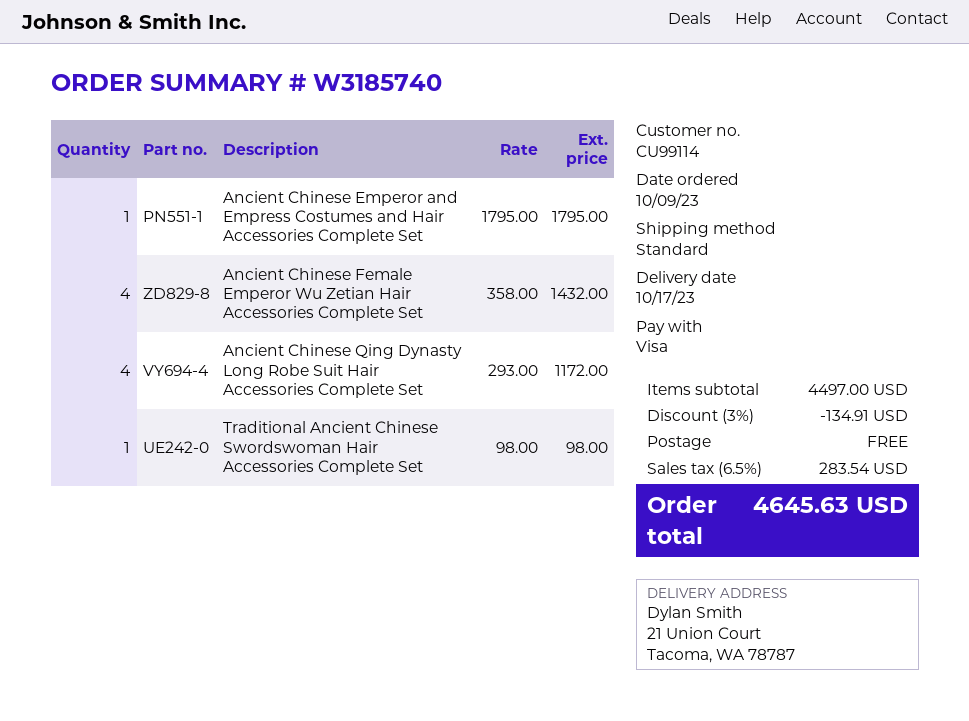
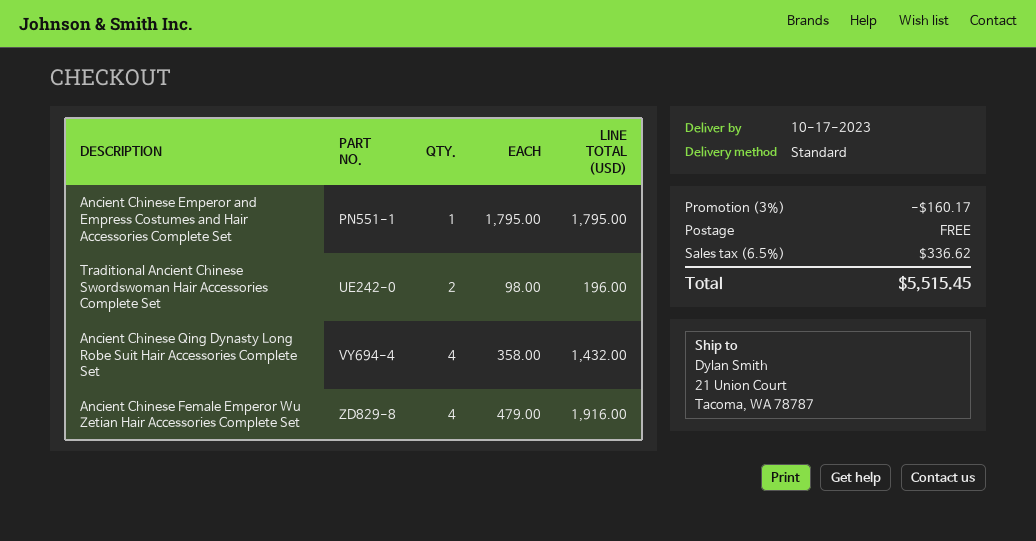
Ancient Chinese Female Emperor Wu Zetian Hair Accessories Complete Set: 4 x 358.00 = 1432.00 -> 4 x 479.00 = 1916.00
Ancient Chinese Qing Dynasty Long Robe Suit Hair Accessories Complete Set: 4 x 293.00 = 1172.00 -> 4 x 358.00 = 1432.00
Traditional Ancient Chinese Swordswoman Hair Accessories Complete Set: 1 x 98.00 = 98.00 -> 2 x 98.00 = 196.00
discount: 3% = 134.91 -> 3% = 160.17
tax: 6.5% = 283.54 -> 6.5% = 336.62
total: 4645.63 -> 5515.45

